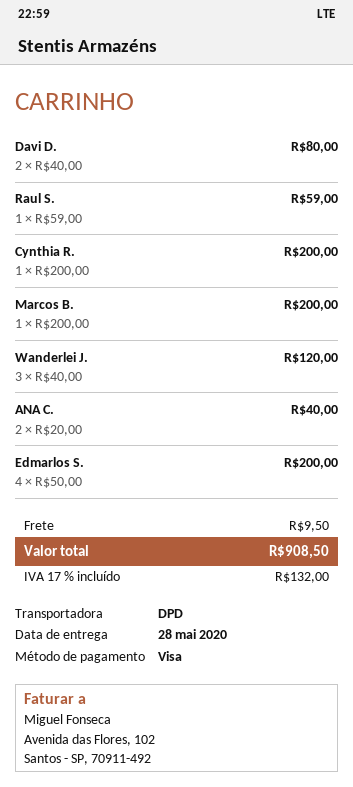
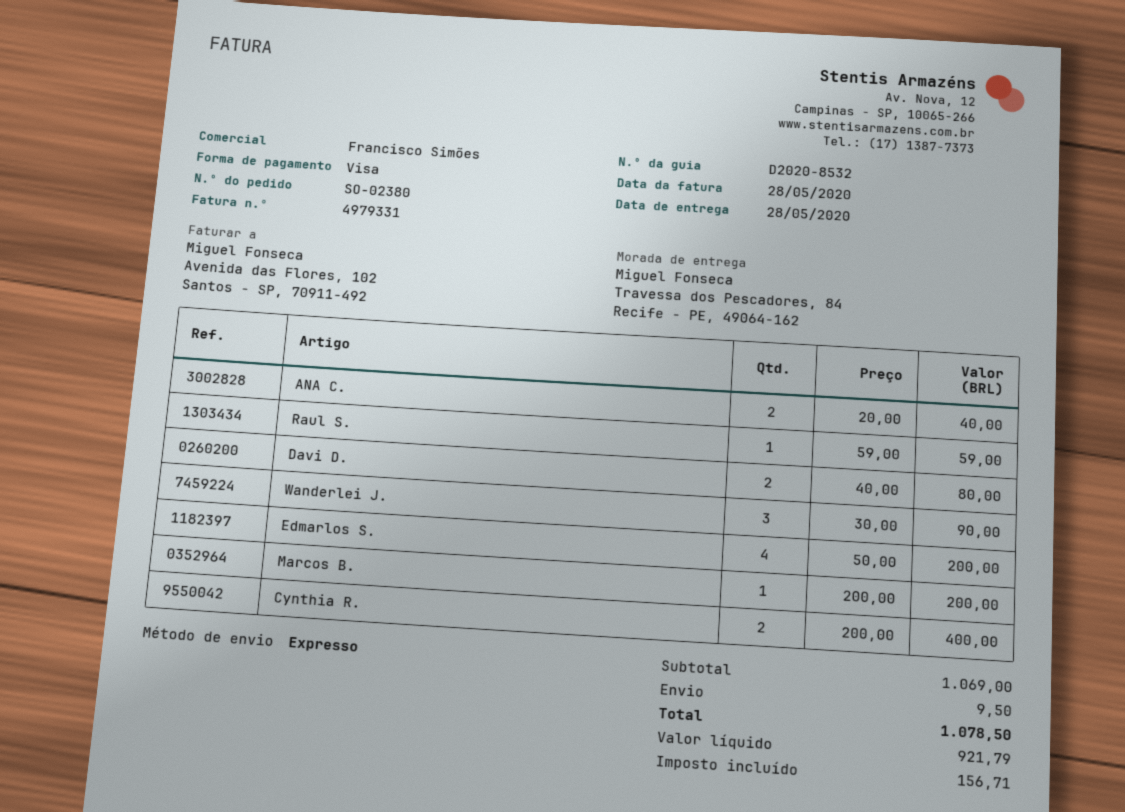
shipping method: DPD -> express
Cynthia R.: 1 x 200.00 = 200.00 -> 2 x 200.00 = 400.00
Wanderlei J.: 3 x 40.00 = 120.00 -> 3 x 30.00 = 90.00
tax: 132.00 -> 156.71
total: 908.50 -> 1078.50

